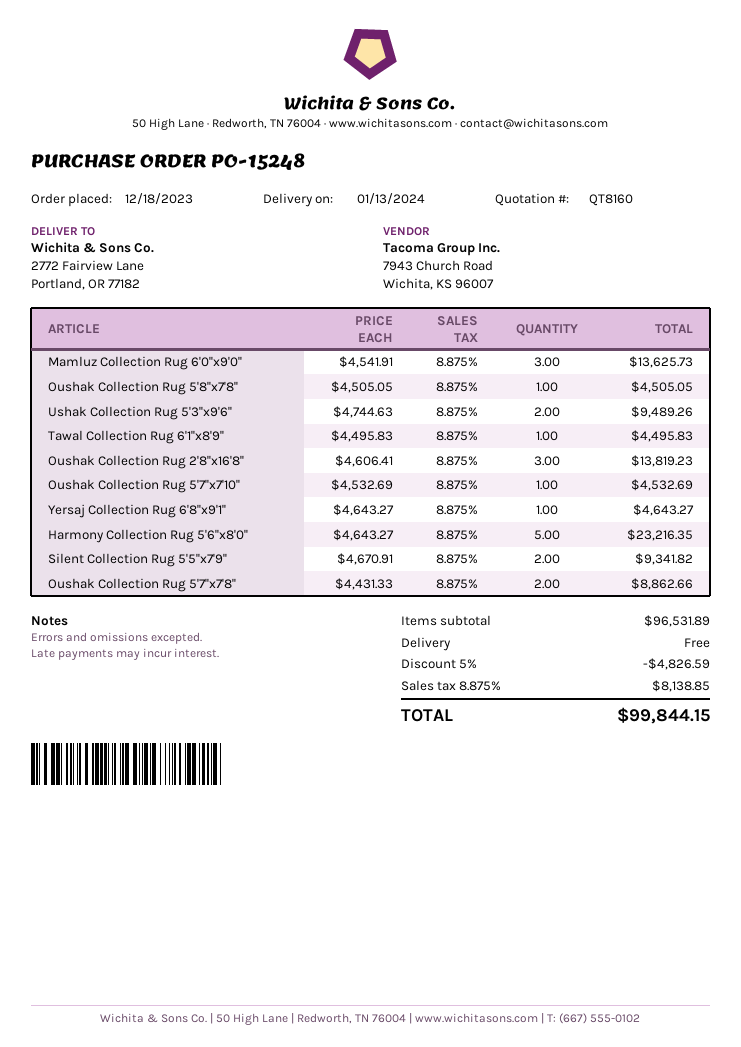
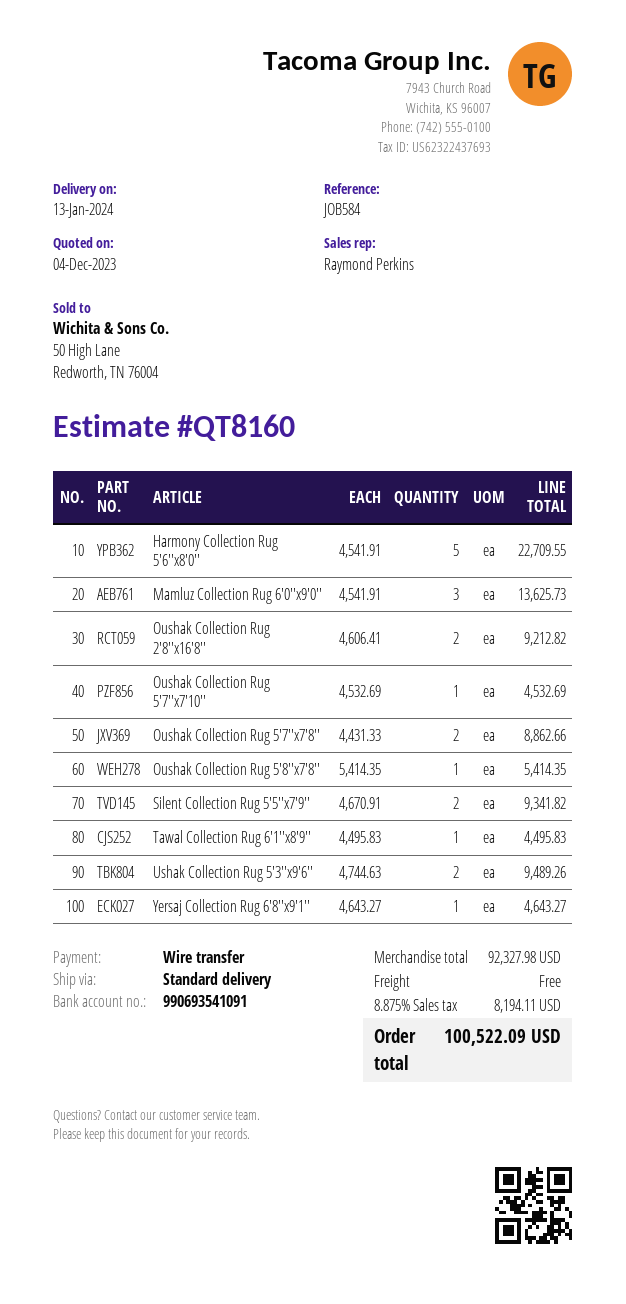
Oushak Collection Rug 5'8''x7'8'': 1 x 4505.05 = 4505.05 -> 1 x 5414.35 = 5414.35
Oushak Collection Rug 2'8''x16'8'': 3 x 4606.41 = 13819.23 -> 2 x 4606.41 = 9212.82
Harmony Collection Rug 5'6''x8'0'': 5 x 4643.27 = 23216.35 -> 5 x 4541.91 = 22709.55
subtotal: 96531.89 -> 92327.98
discount: 5% = 4826.59 -> none
tax: 8.875% = 8138.85 -> 8.875% = 8194.11
total: 99844.15 -> 100522.09

